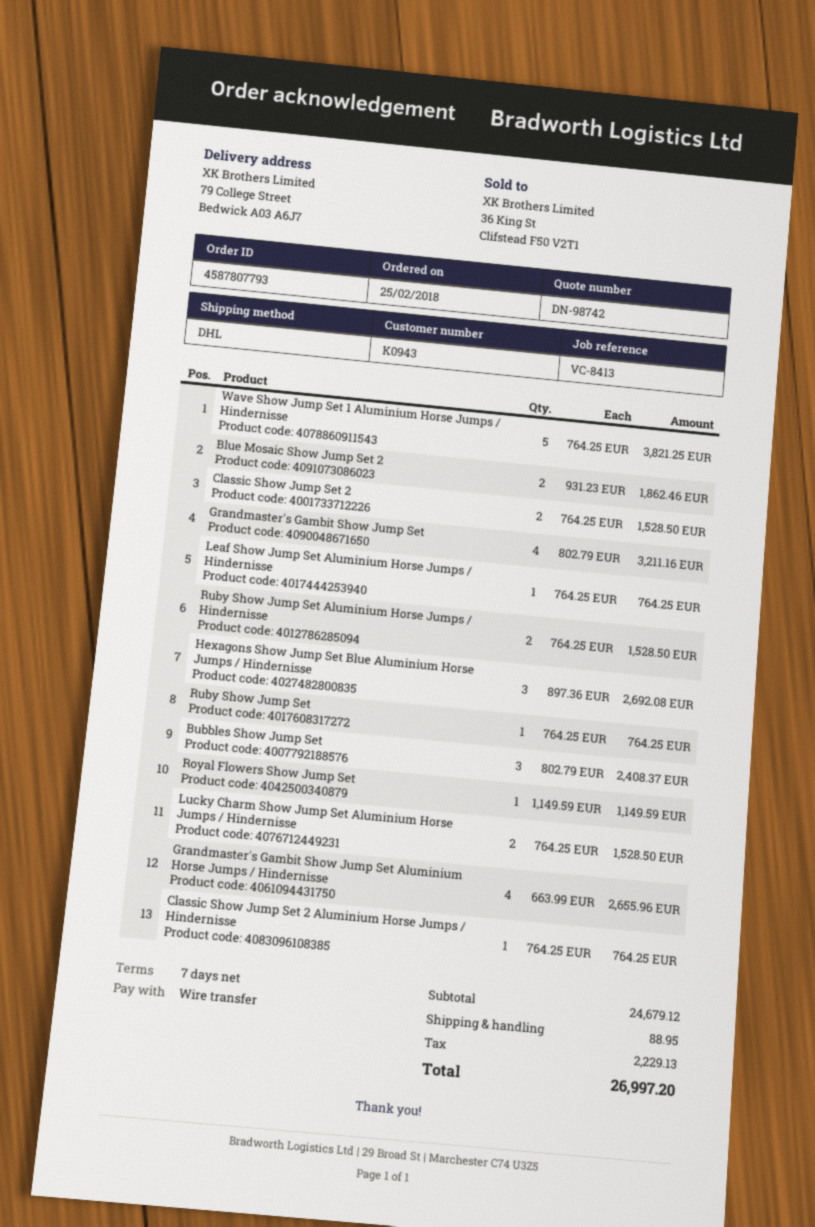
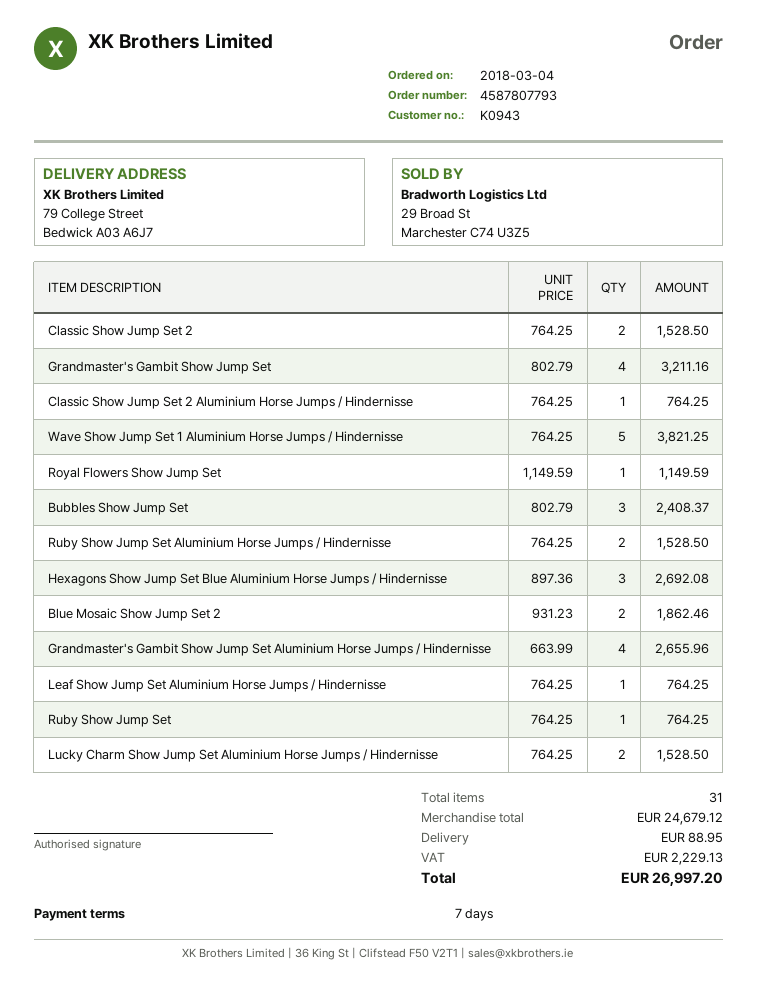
order date: 2018-02-25 -> 2018-03-04

